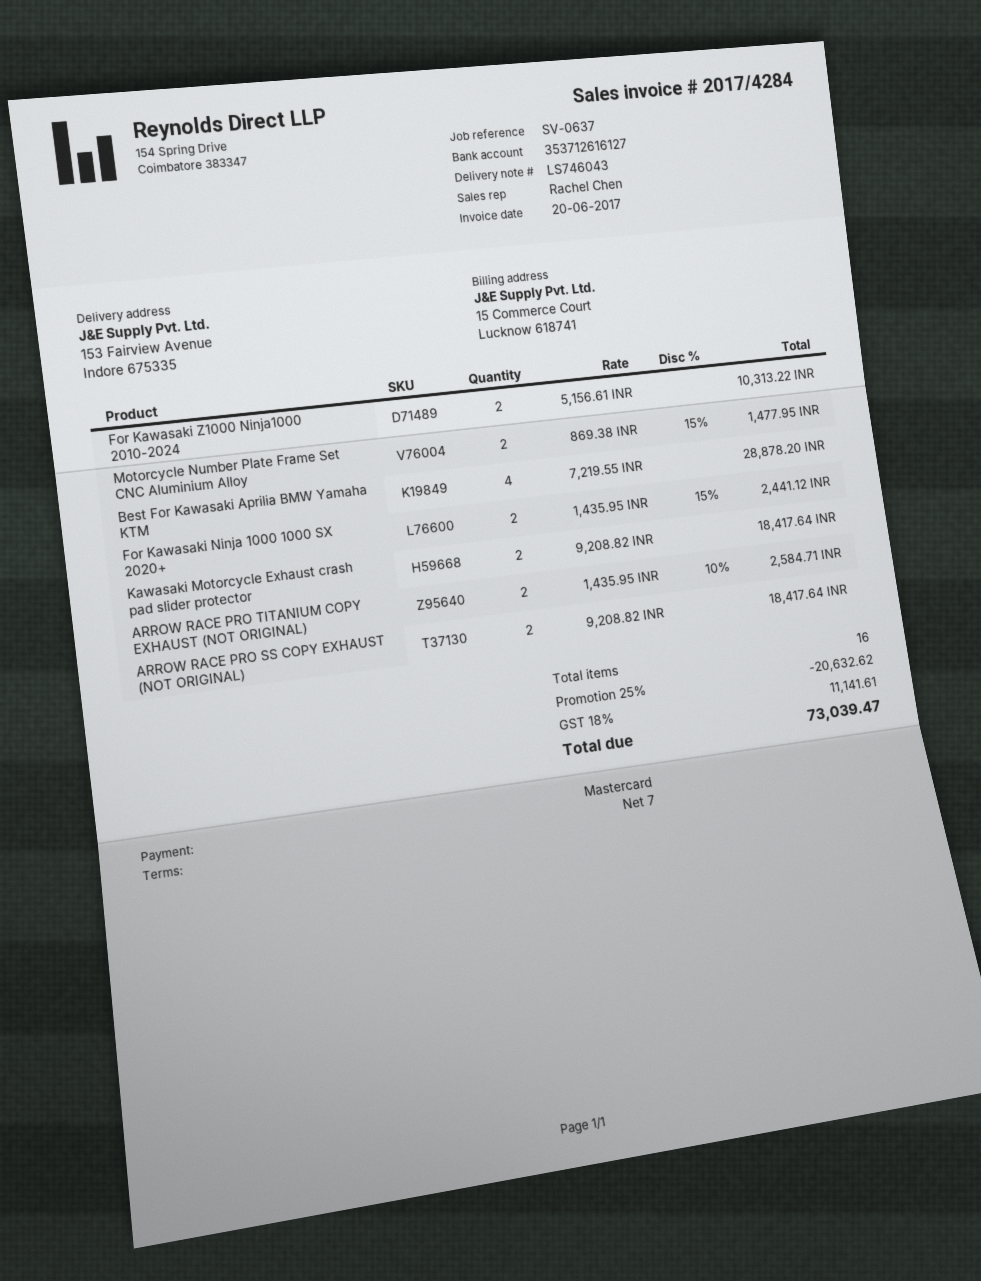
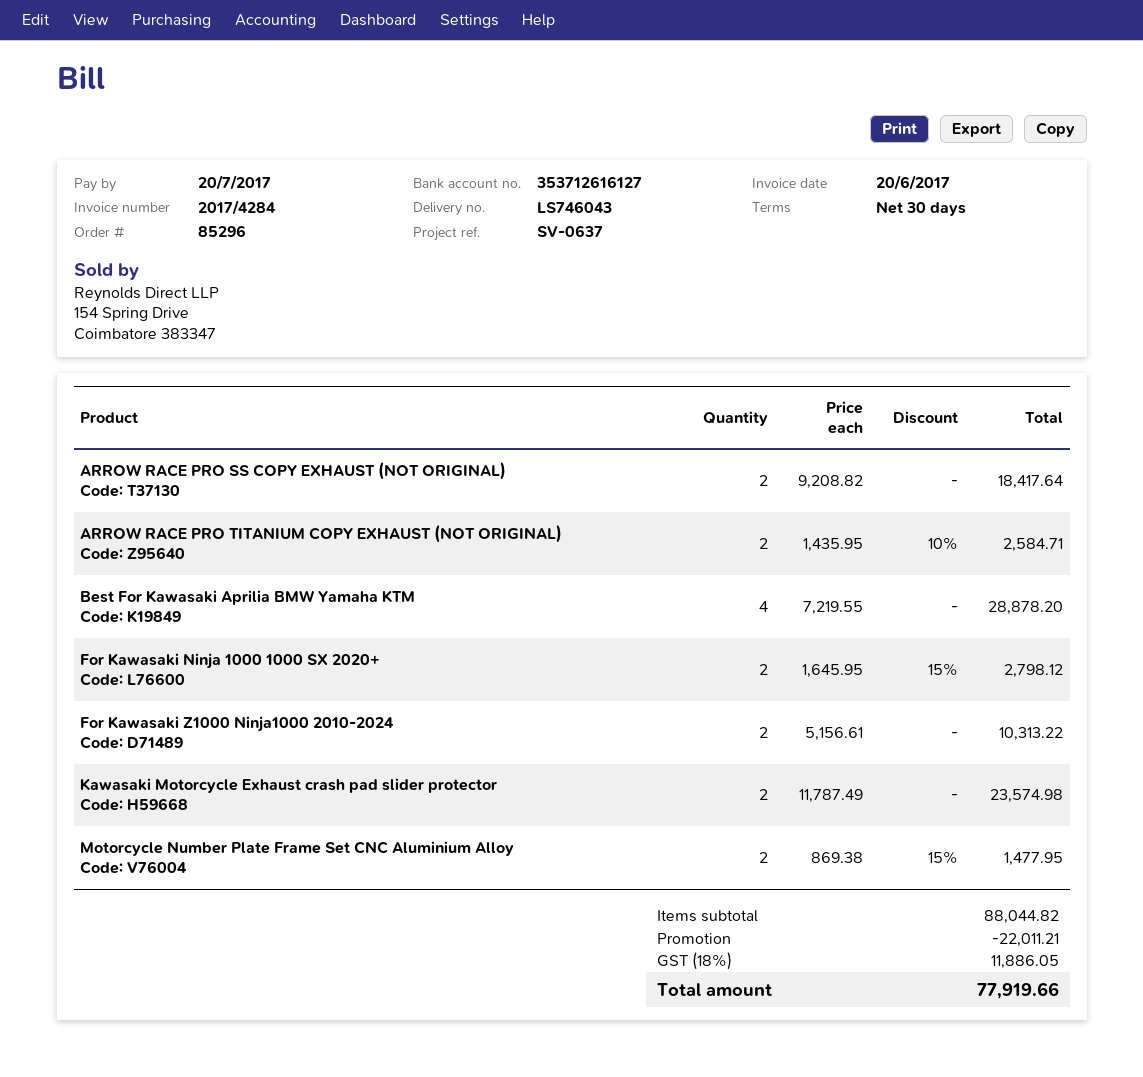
payment terms: 7 days -> 30 days
For Kawasaki Ninja 1000 1000 SX 2020+: 2 x 1435.95 - 15% = 2441.12 -> 2 x 1645.95 - 15% = 2798.12
Kawasaki Motorcycle Exhaust crash pad slider protector: 2 x 9208.82 = 18417.64 -> 2 x 11787.49 = 23574.98
discount: 20632.62 -> 22011.21
tax: 18% = 11141.61 -> 18% = 11886.05
total: 73039.47 -> 77919.66

